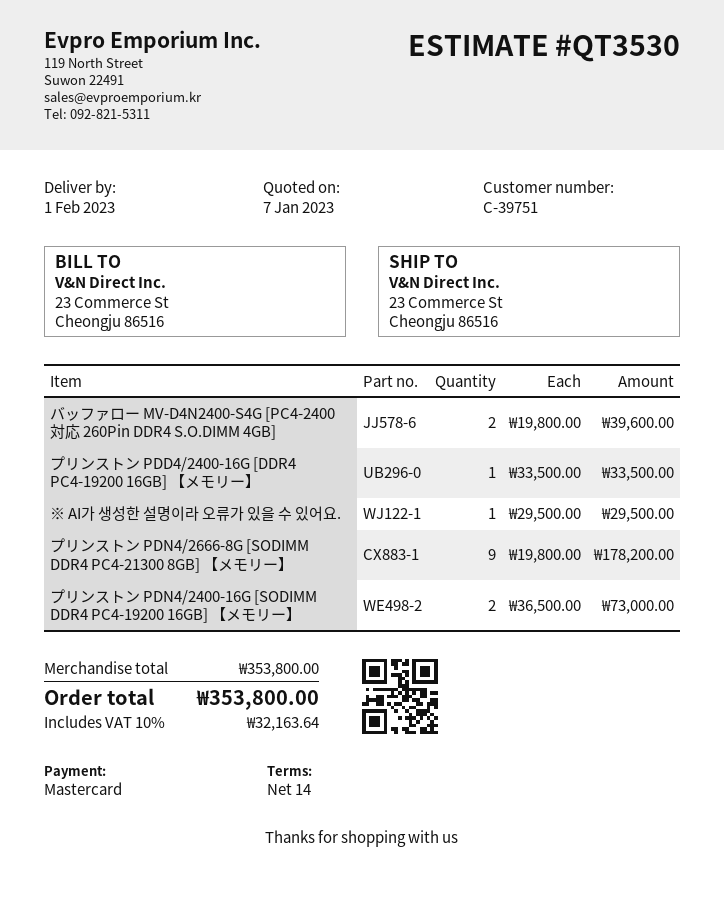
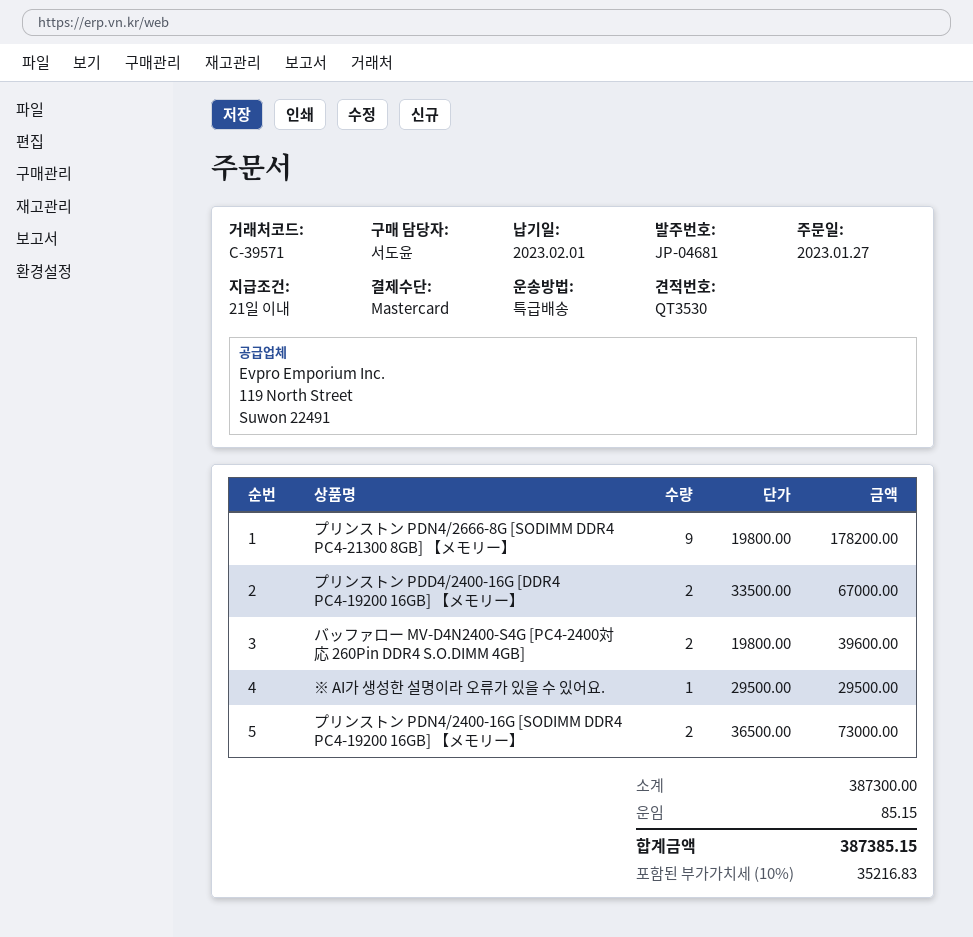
payment terms: 14 days -> 21 days
customer number: C-39751 -> C-39571
プリンストン PDD4/2400-16G [DDR4 PC4-19200 16GB] 【メモリー】: 1 x 33500.00 = 33500.00 -> 2 x 33500.00 = 67000.00
subtotal: 353800.00 -> 387300.00
shipping: none -> 85.15
tax: 10% = 32163.64 -> 10% = 35216.83
total: 353800.00 -> 387385.15

